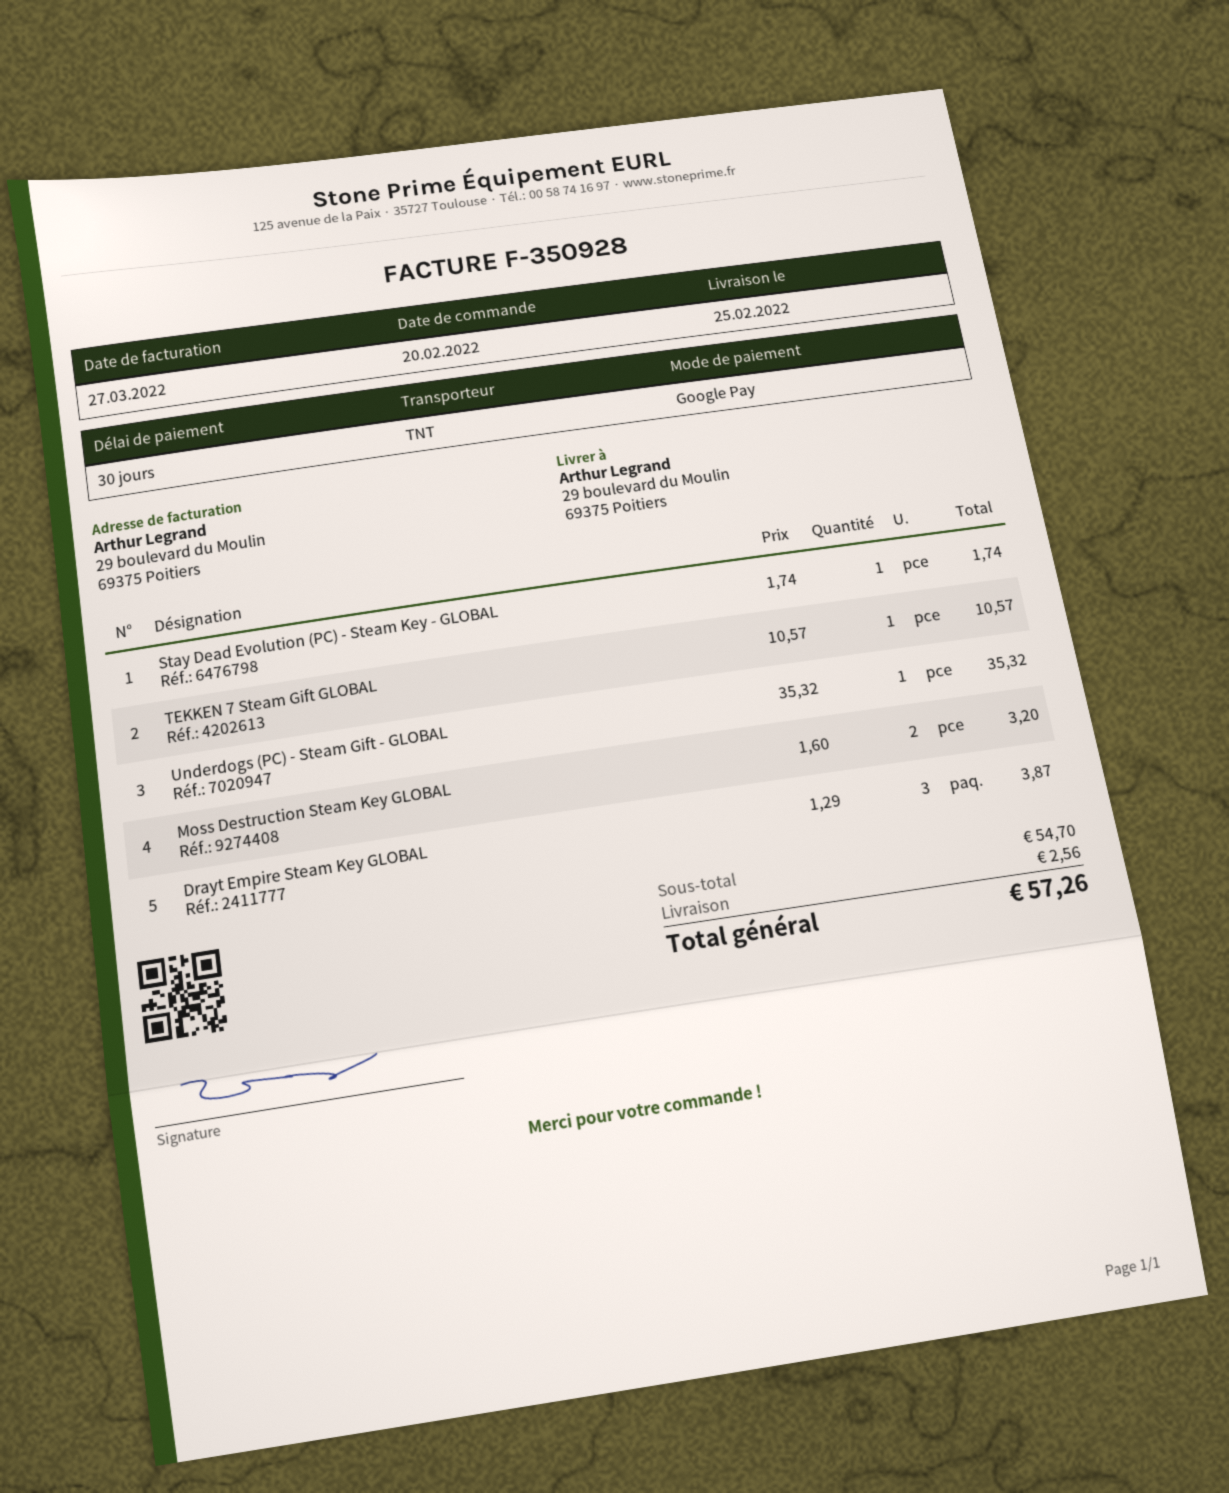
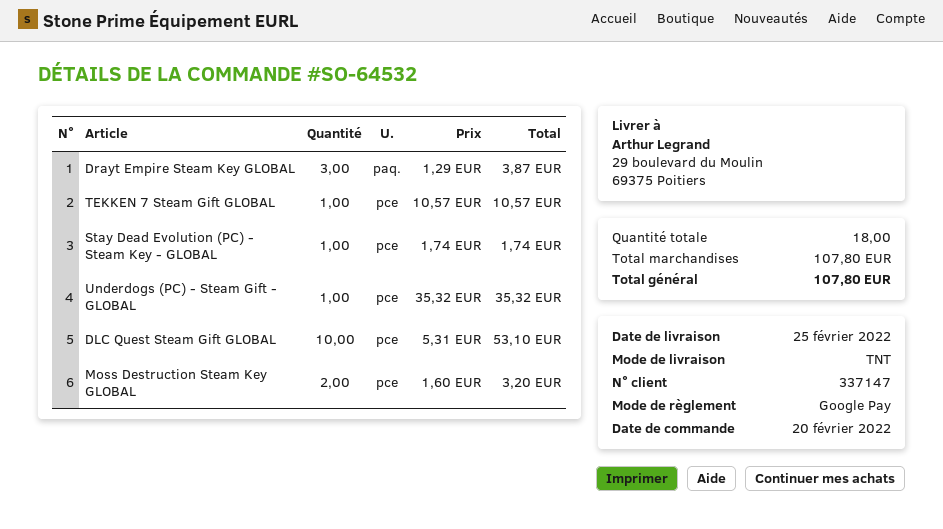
DLC Quest Steam Gift GLOBAL: none -> 10 x 5.31 = 53.10
subtotal: 54.70 -> 107.80
shipping: 2.56 -> none
total: 57.26 -> 107.80

